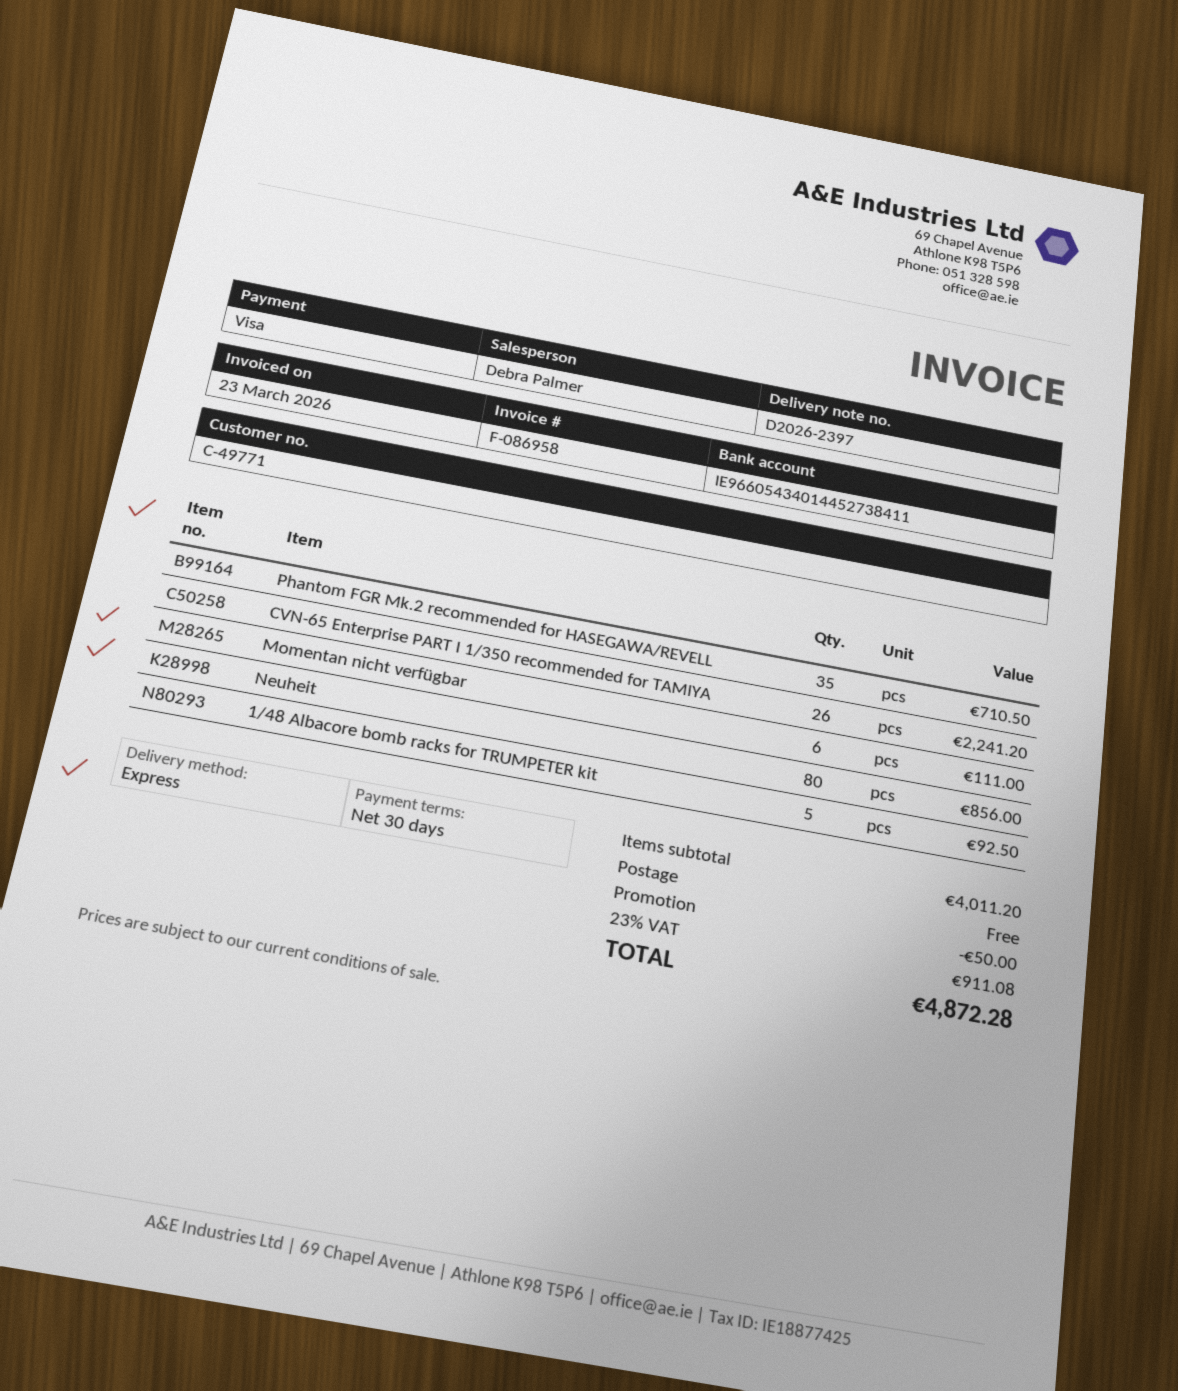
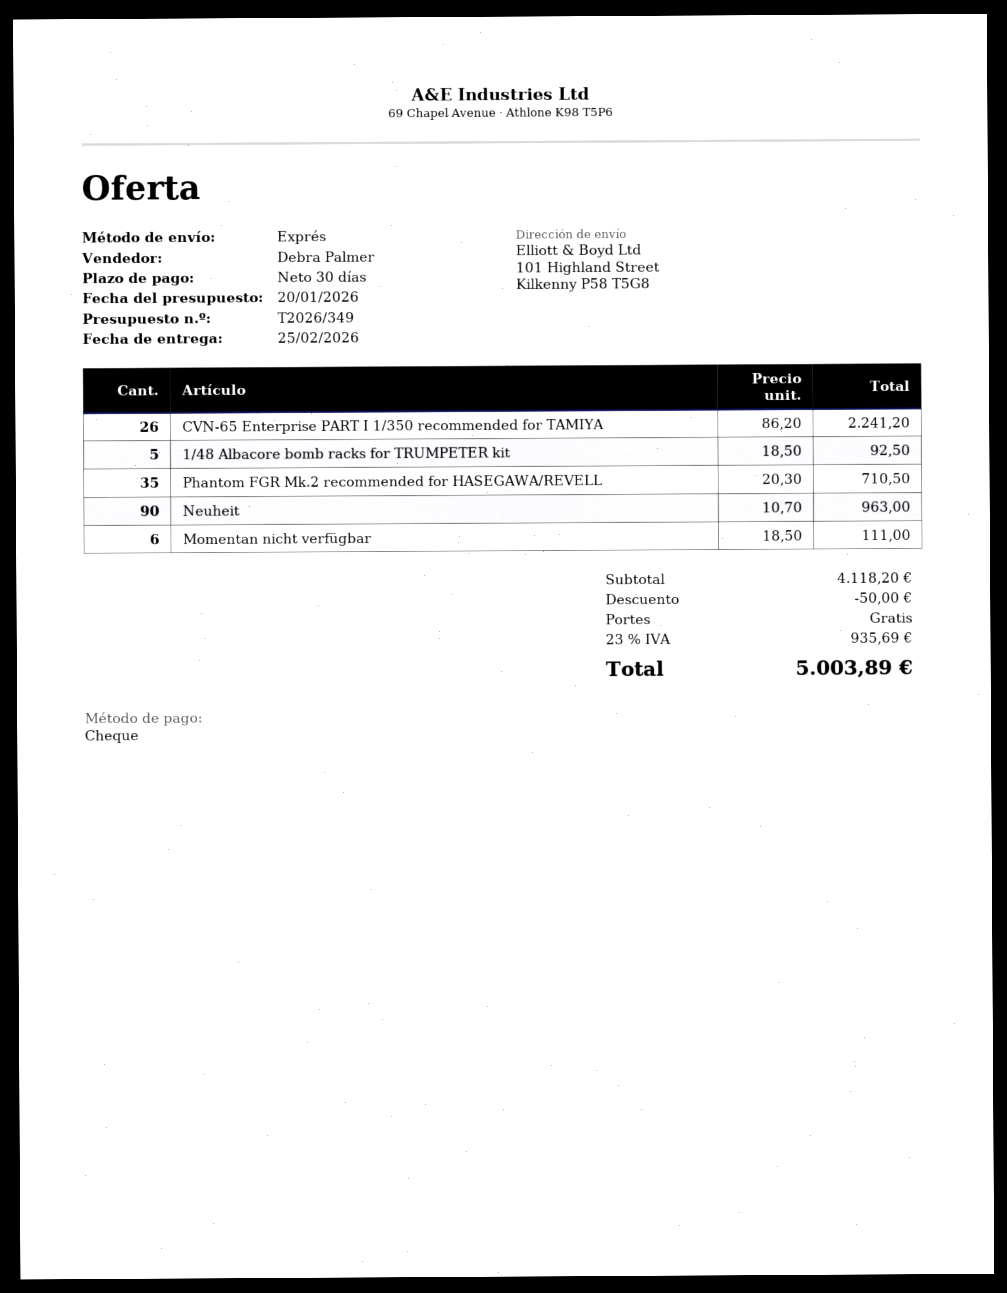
payment method: Visa -> cheque
Neuheit: 80 for 856.00 -> 90 for 963.00
subtotal: 4011.20 -> 4118.20
tax: 23% = 911.08 -> 23% = 935.69
total: 4872.28 -> 5003.89

